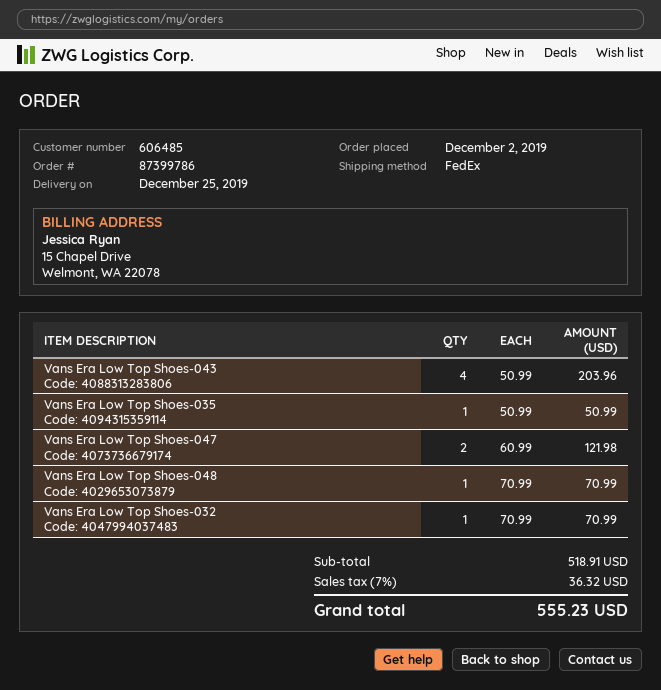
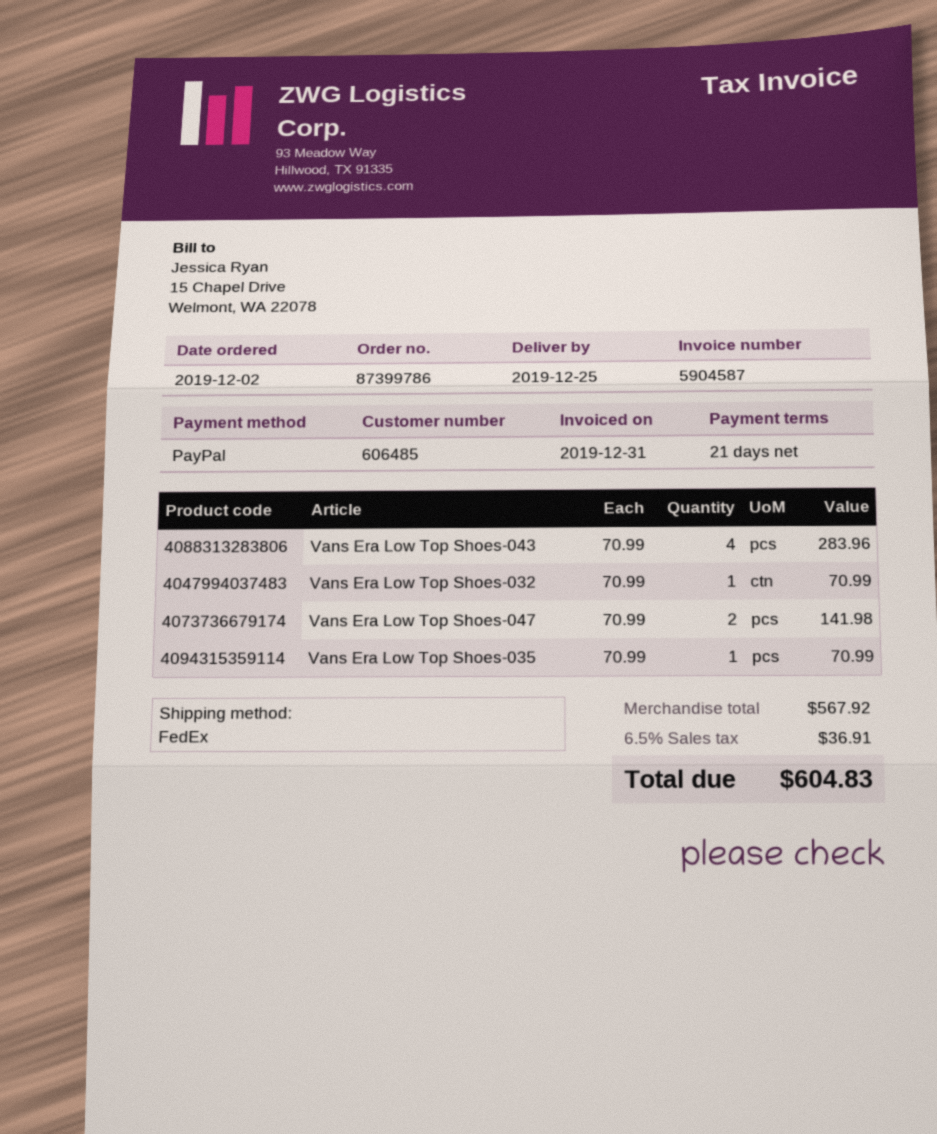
Vans Era Low Top Shoes-043: 4 x 50.99 = 203.96 -> 4 x 70.99 = 283.96
Vans Era Low Top Shoes-035: 1 x 50.99 = 50.99 -> 1 x 70.99 = 70.99
Vans Era Low Top Shoes-047: 2 x 60.99 = 121.98 -> 2 x 70.99 = 141.98
Vans Era Low Top Shoes-048: 1 x 70.99 = 70.99 -> none
subtotal: 518.91 -> 567.92
tax: 7% = 36.32 -> 6.5% = 36.91
total: 555.23 -> 604.83

